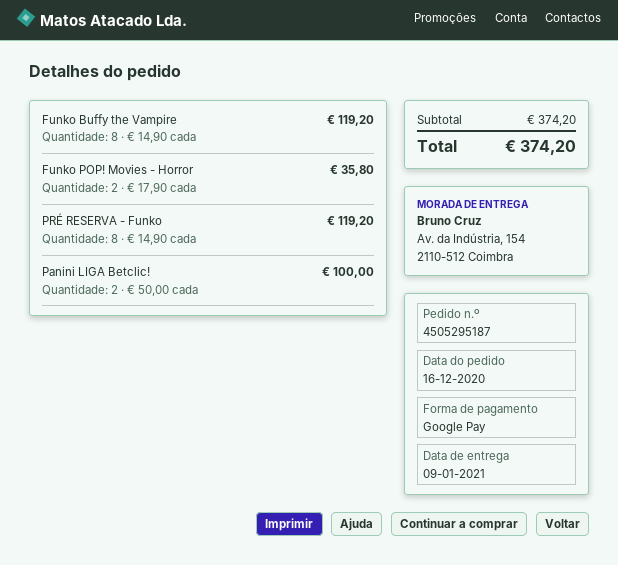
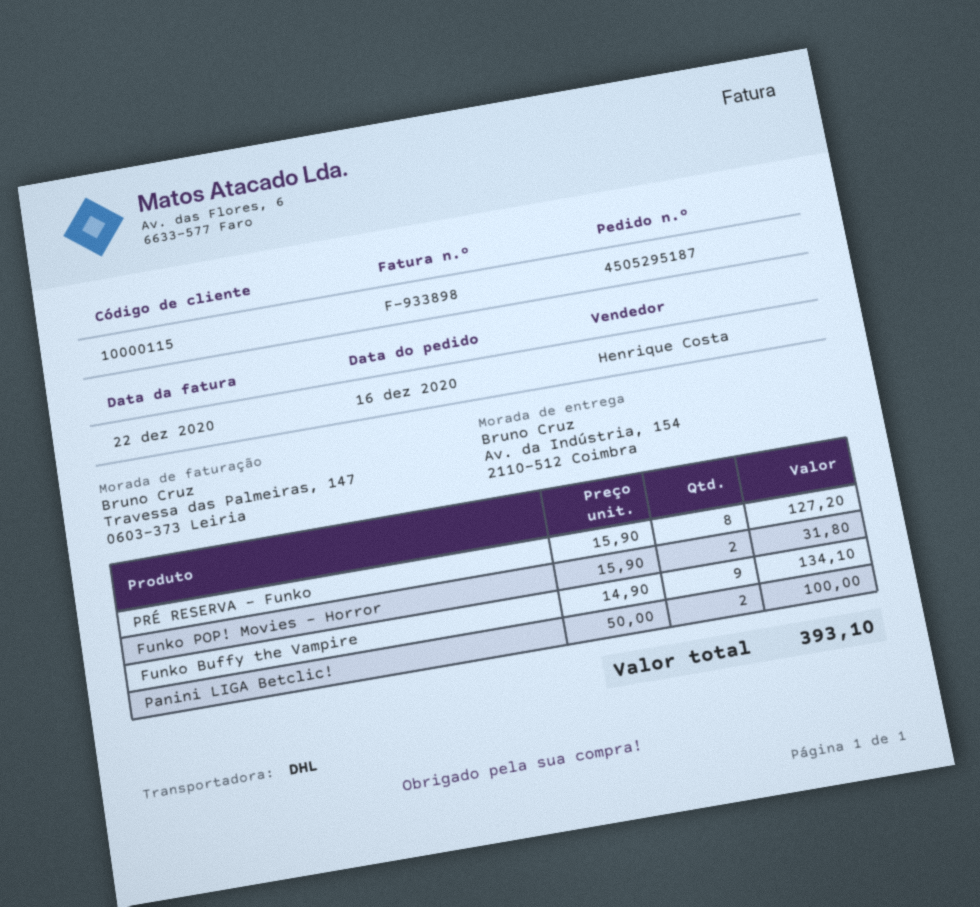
Funko Buffy the Vampire: 8 x 14.90 = 119.20 -> 9 x 14.90 = 134.10
Funko POP! Movies - Horror: 2 x 17.90 = 35.80 -> 2 x 15.90 = 31.80
PRÉ RESERVA - Funko: 8 x 14.90 = 119.20 -> 8 x 15.90 = 127.20
total: 374.20 -> 393.10

